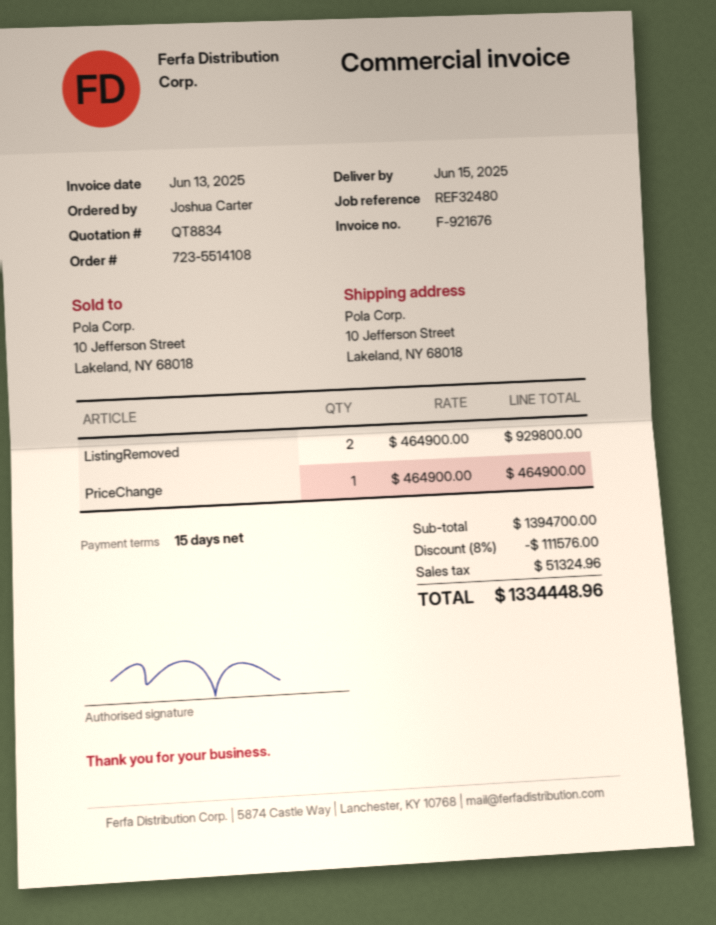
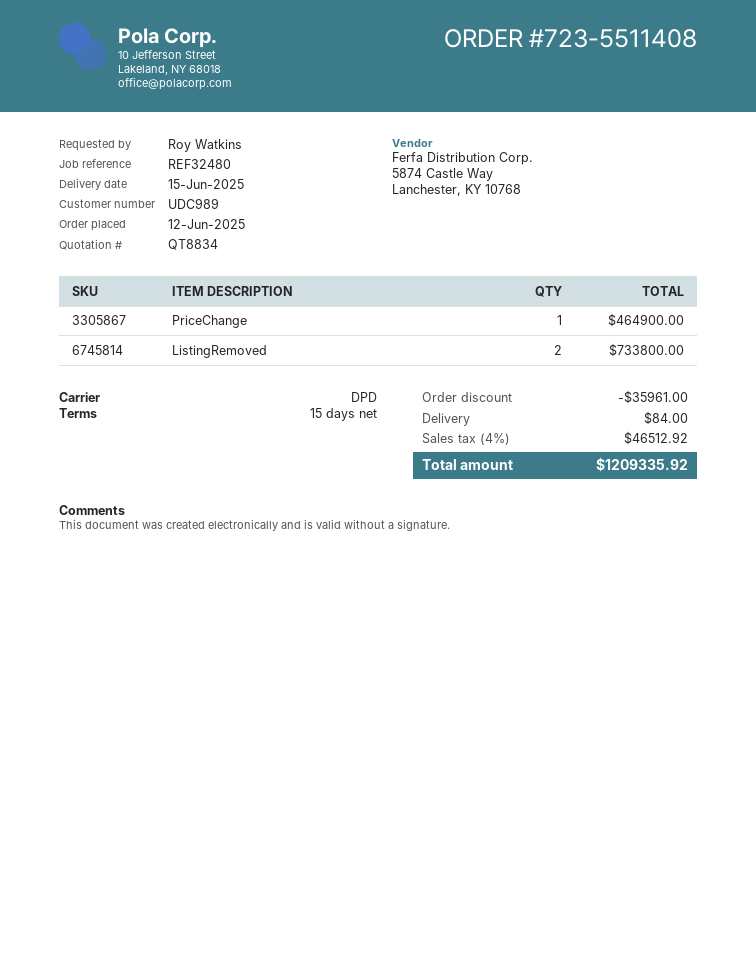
order number: 723-5514108 -> 723-5511408
ordered by: Joshua Carter -> Roy Watkins
ListingRemoved: 2 for 929800.00 -> 2 for 733800.00
discount: 111576.00 -> 35961.00
shipping: none -> 84.00
tax: 51324.96 -> 46512.92
total: 1334448.96 -> 1209335.92

